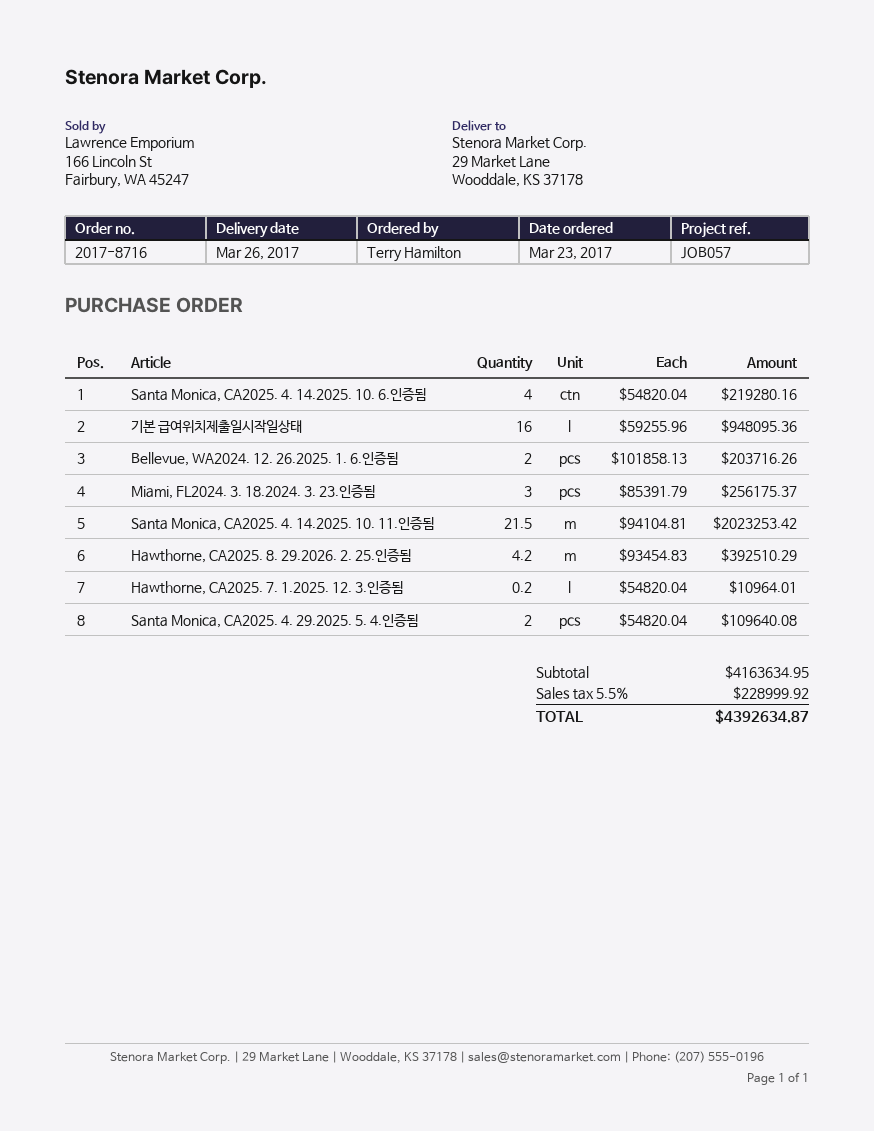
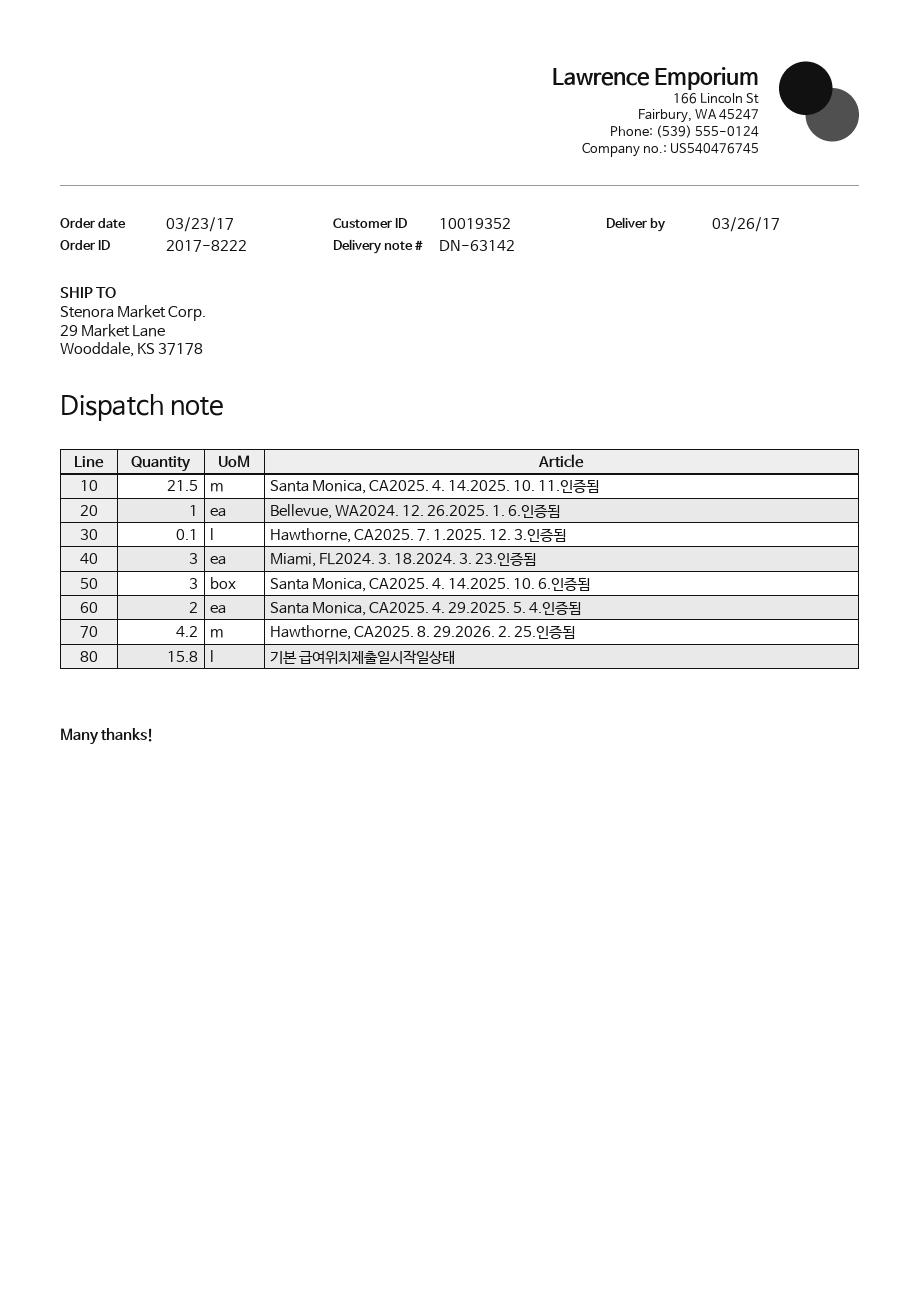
order number: 2017-8716 -> 2017-8222
Santa Monica, CA2025. 4. 14.2025. 10. 6.인증됨: 4 -> 3
기본 급여위치제출일시작일상태: 16 -> 15.8
Bellevue, WA2024. 12. 26.2025. 1. 6.인증됨: 2 -> 1
Hawthorne, CA2025. 7. 1.2025. 12. 3.인증됨: 0.2 -> 0.1

